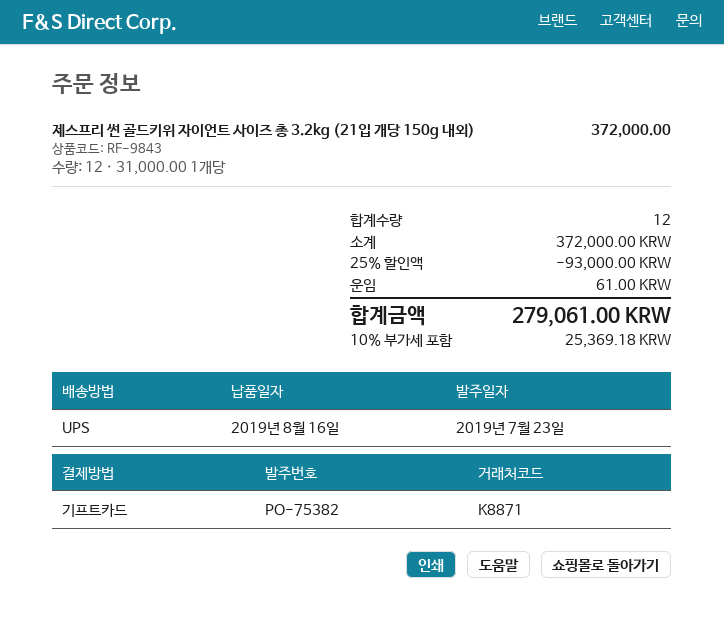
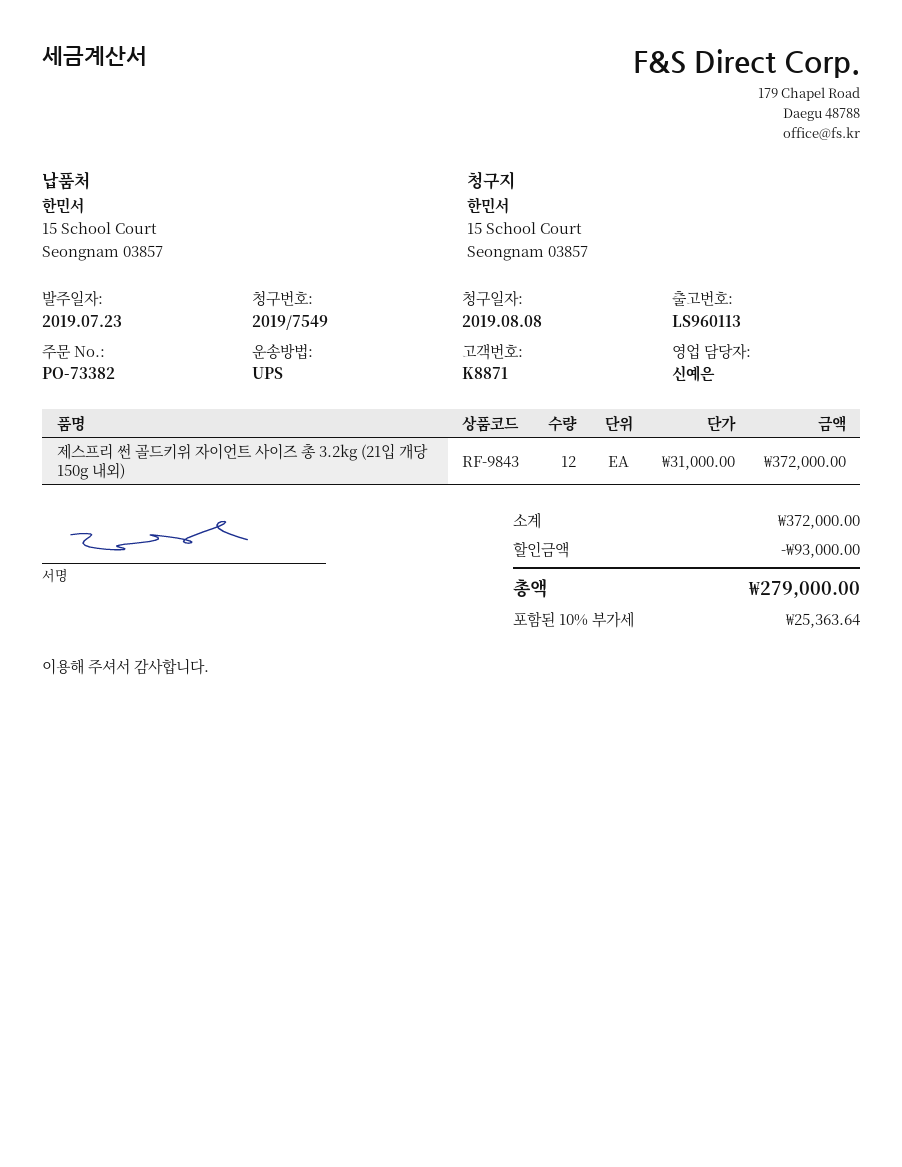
order number: PO-75382 -> PO-73382
shipping: 61.00 -> none
tax: 10% = 25369.18 -> 10% = 25363.64
total: 279061.00 -> 279000.00

